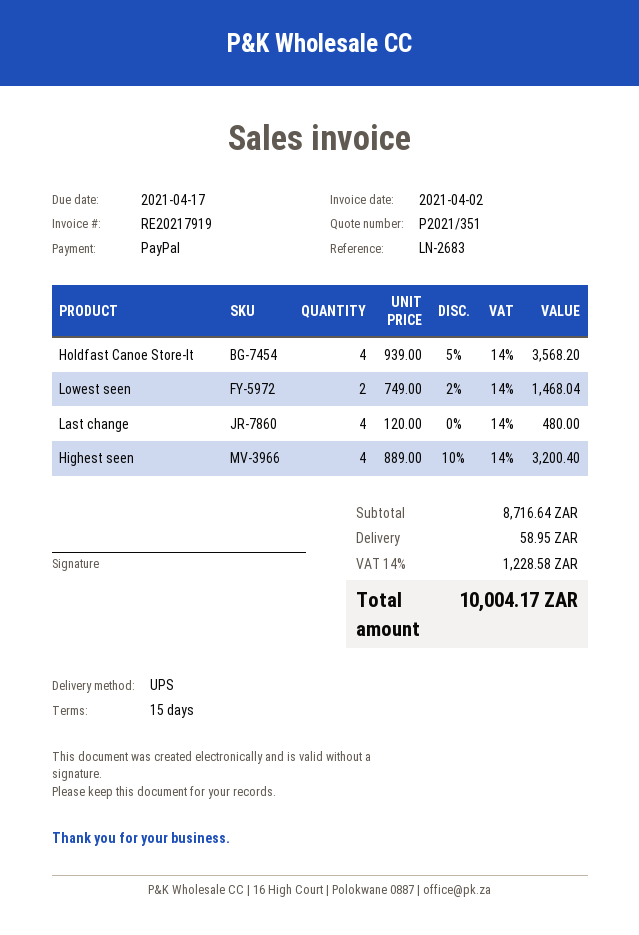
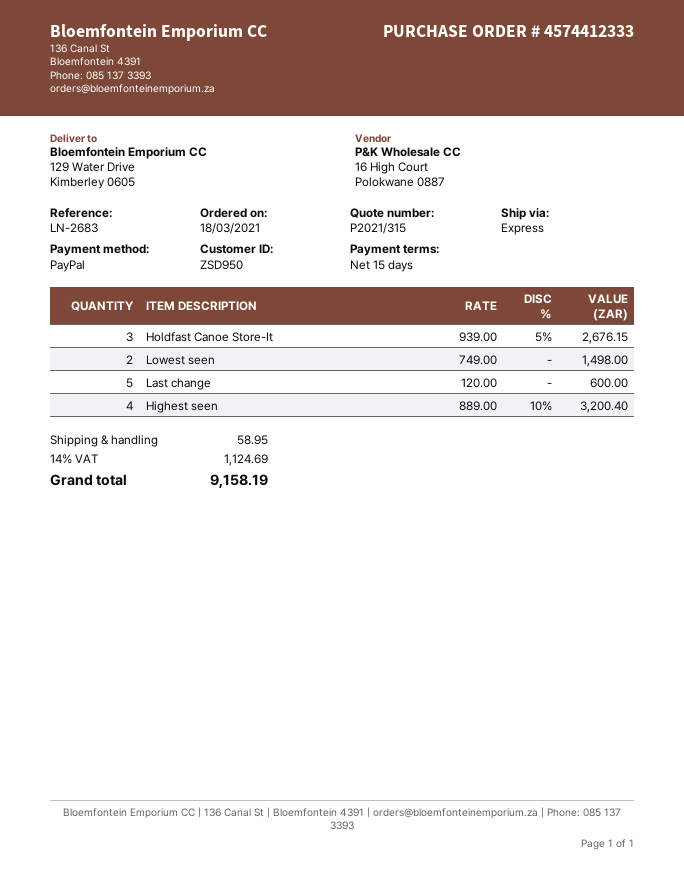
quote number: P2021/351 -> P2021/315
shipping method: UPS -> express
Holdfast Canoe Store-It: 4 x 939.00 - 5% = 3568.20 -> 3 x 939.00 - 5% = 2676.15
Lowest seen: 2 x 749.00 - 2% = 1468.04 -> 2 x 749.00 = 1498.00
Last change: 4 x 120.00 = 480.00 -> 5 x 120.00 = 600.00
tax: 14% = 1228.58 -> 14% = 1124.69
total: 10004.17 -> 9158.19

